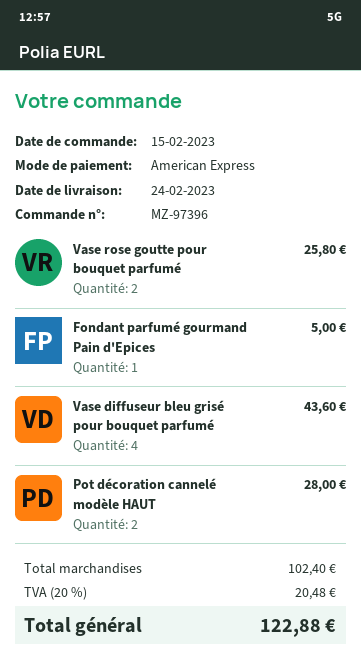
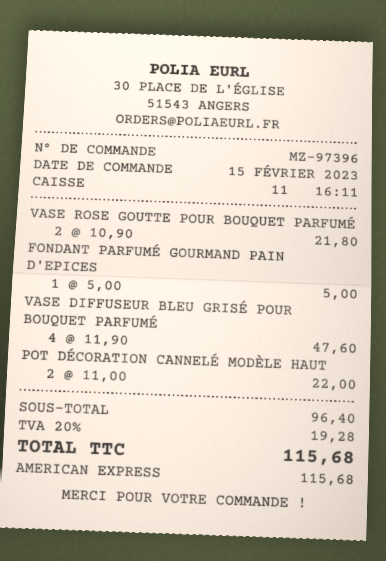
Vase rose goutte pour bouquet parfumé: 2 for 25.80 -> 2 for 21.80
Vase diffuseur bleu grisé pour bouquet parfumé: 4 for 43.60 -> 4 for 47.60
Pot décoration cannelé modèle HAUT: 2 for 28.00 -> 2 for 22.00
subtotal: 102.40 -> 96.40
tax: 20% = 20.48 -> 20% = 19.28
total: 122.88 -> 115.68

